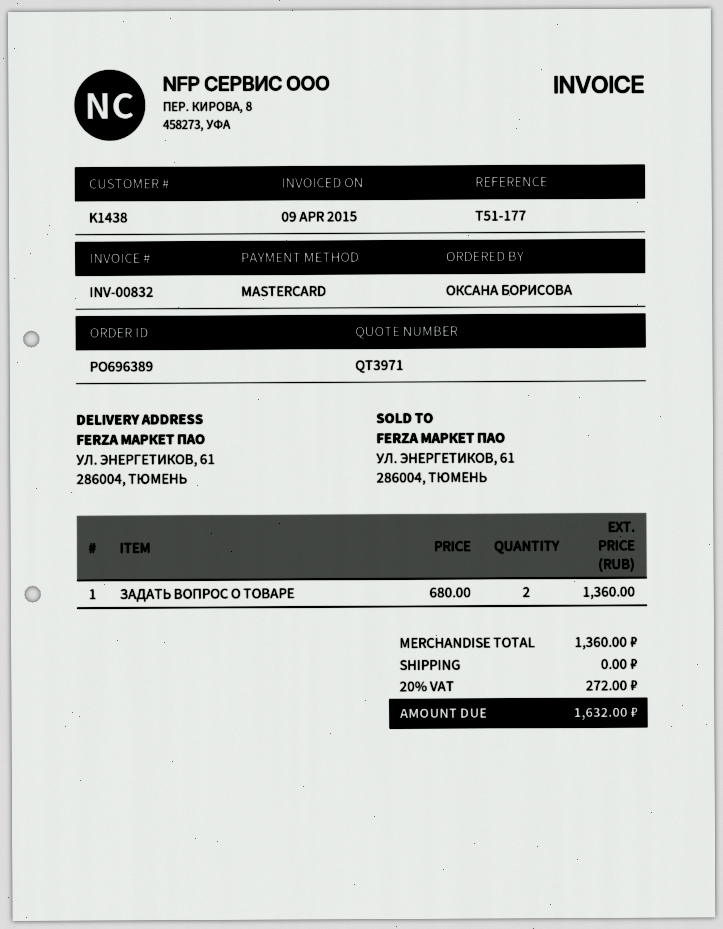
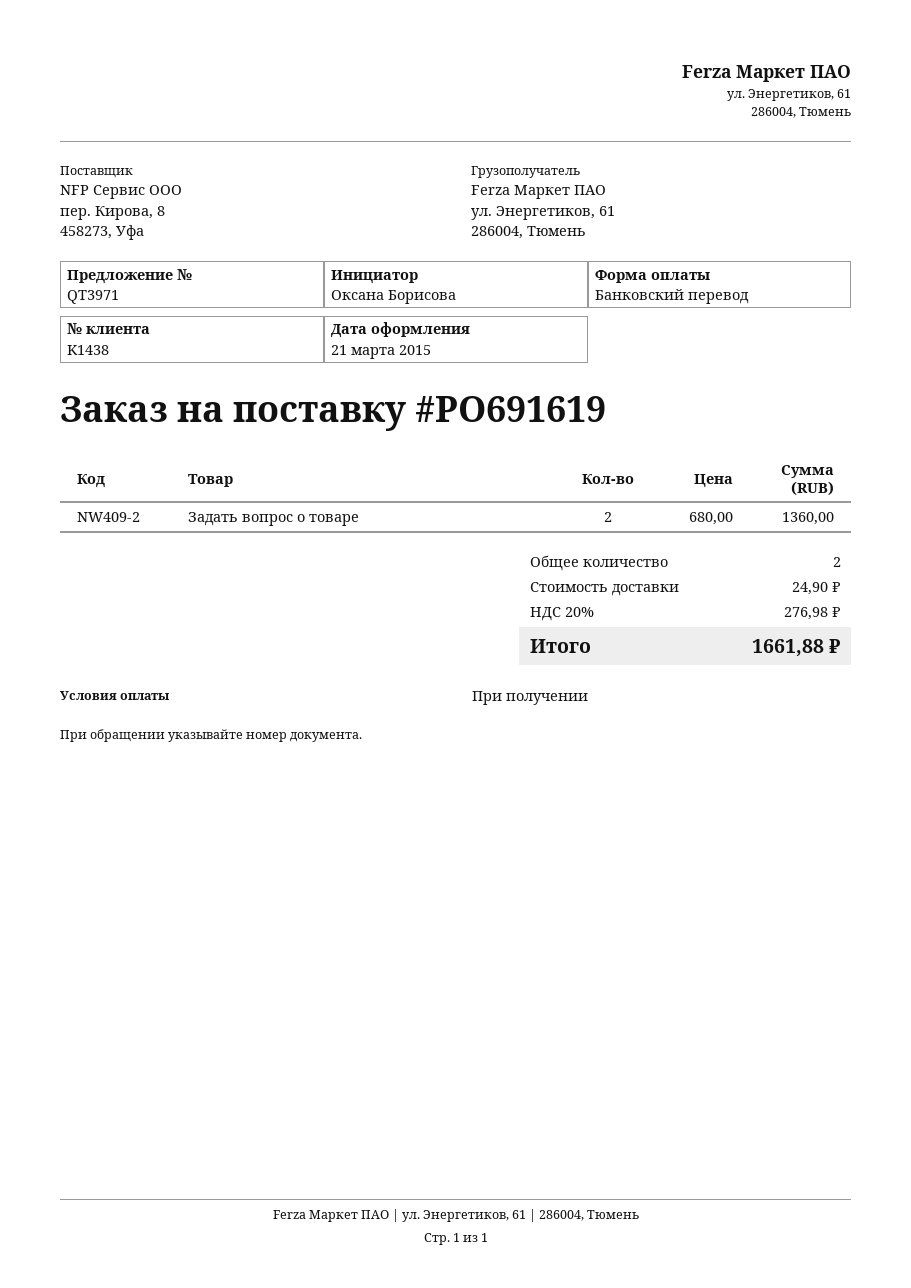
order number: PO696389 -> PO691619
payment method: Mastercard -> bank transfer
shipping: 0.00 -> 24.90
tax: 20% = 272.00 -> 20% = 276.98
total: 1632.00 -> 1661.88

